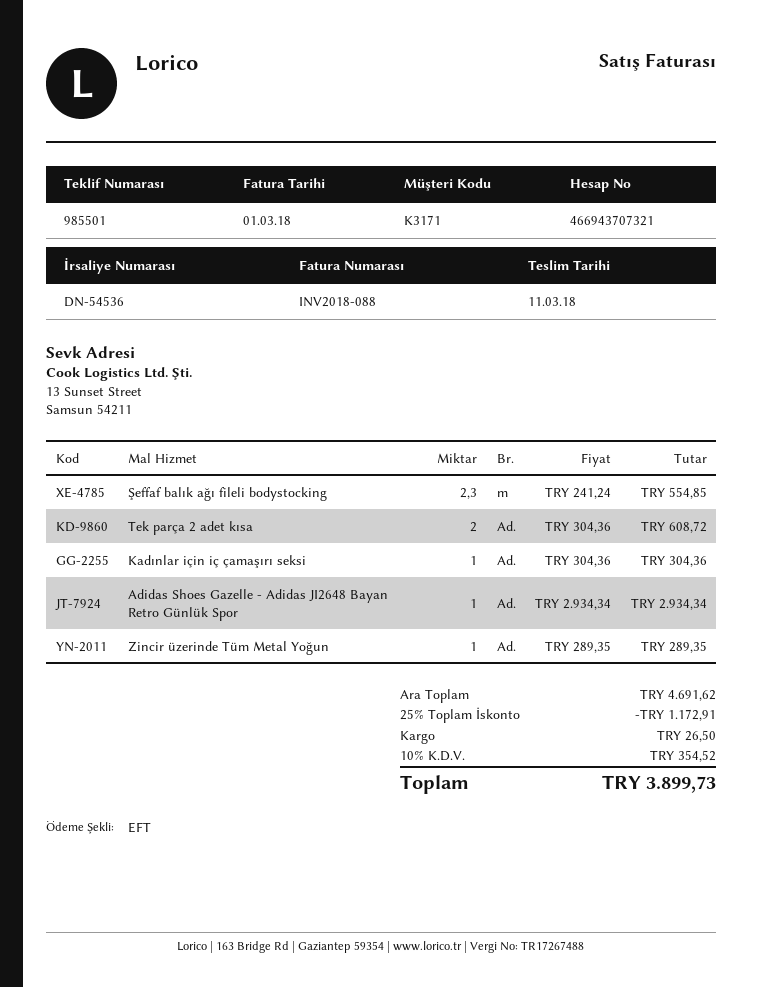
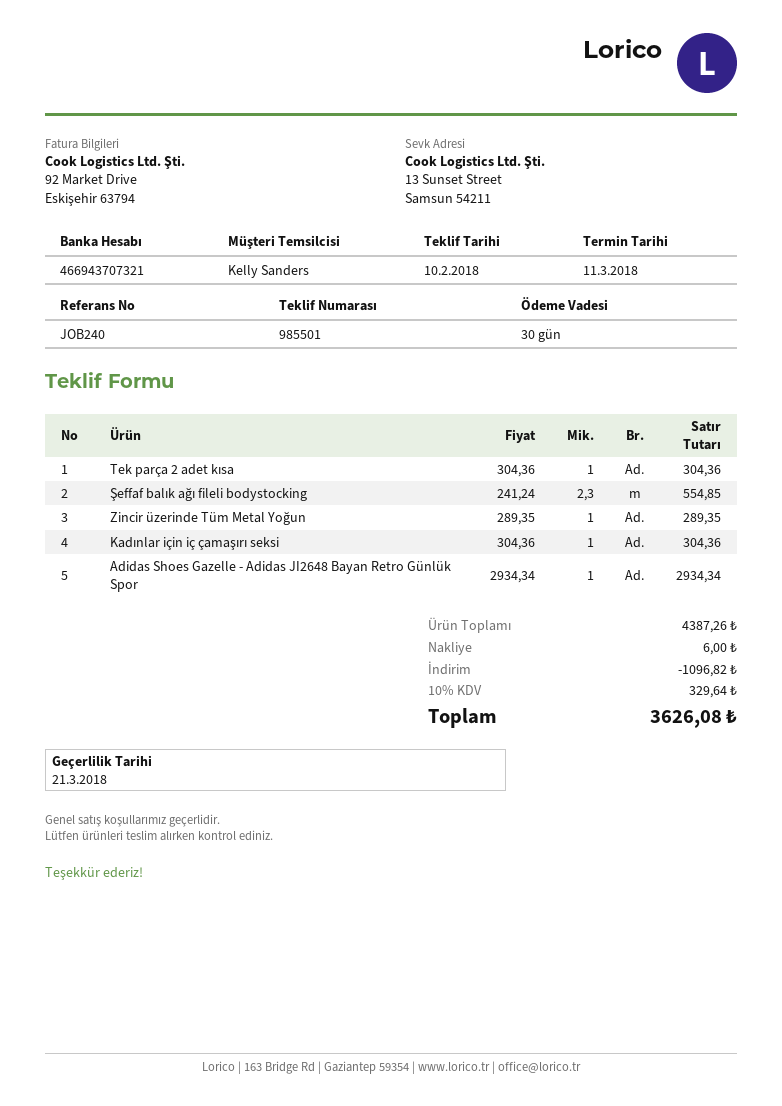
Tek parça 2 adet kısa: 2 x 304.36 = 608.72 -> 1 x 304.36 = 304.36
subtotal: 4691.62 -> 4387.26
discount: 1172.91 -> 1096.82
shipping: 26.50 -> 6.00
tax: 10% = 354.52 -> 10% = 329.64
total: 3899.73 -> 3626.08

